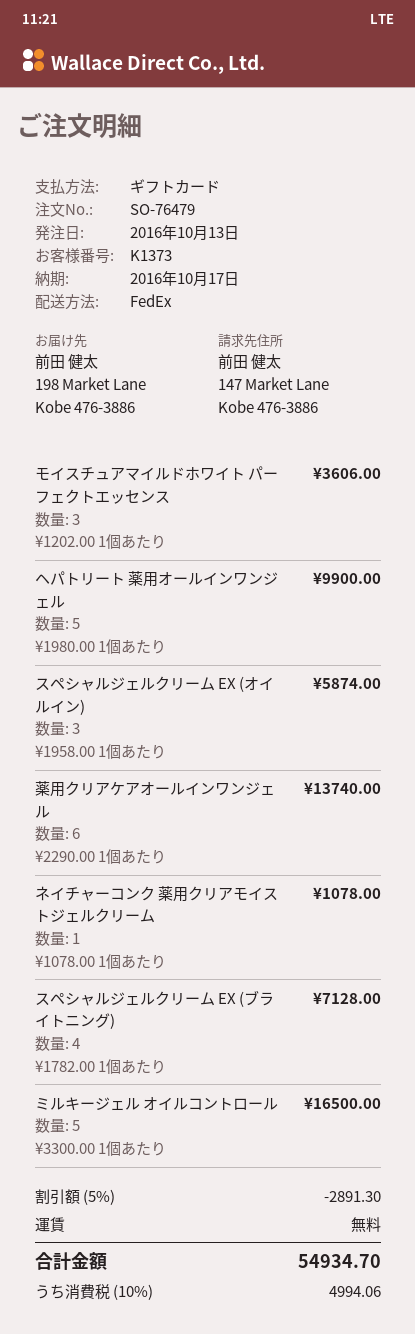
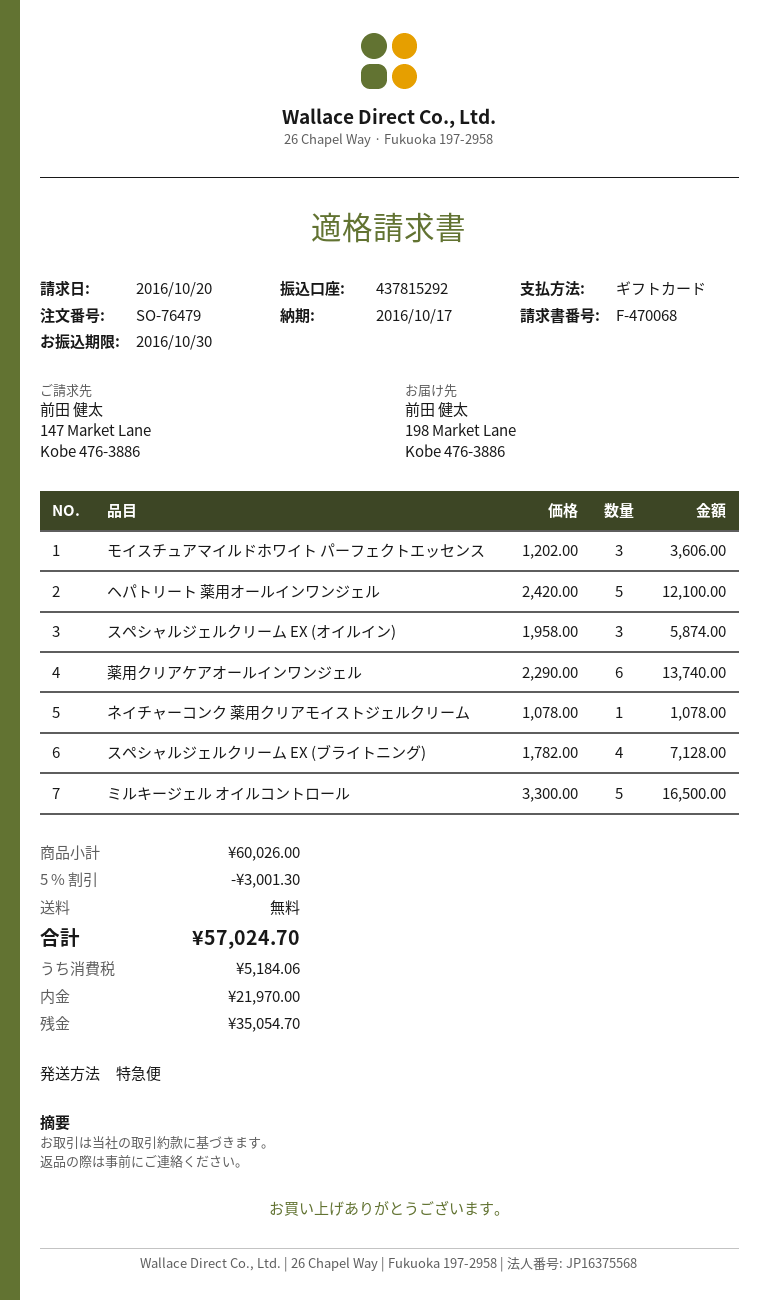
shipping method: FedEx -> express
ヘパトリート 薬用オールインワンジェル: 5 x 1980.00 = 9900.00 -> 5 x 2420.00 = 12100.00
discount: 5% = 2891.30 -> 5% = 3001.30
tax: 4994.06 -> 5184.06
total: 54934.70 -> 57024.70

